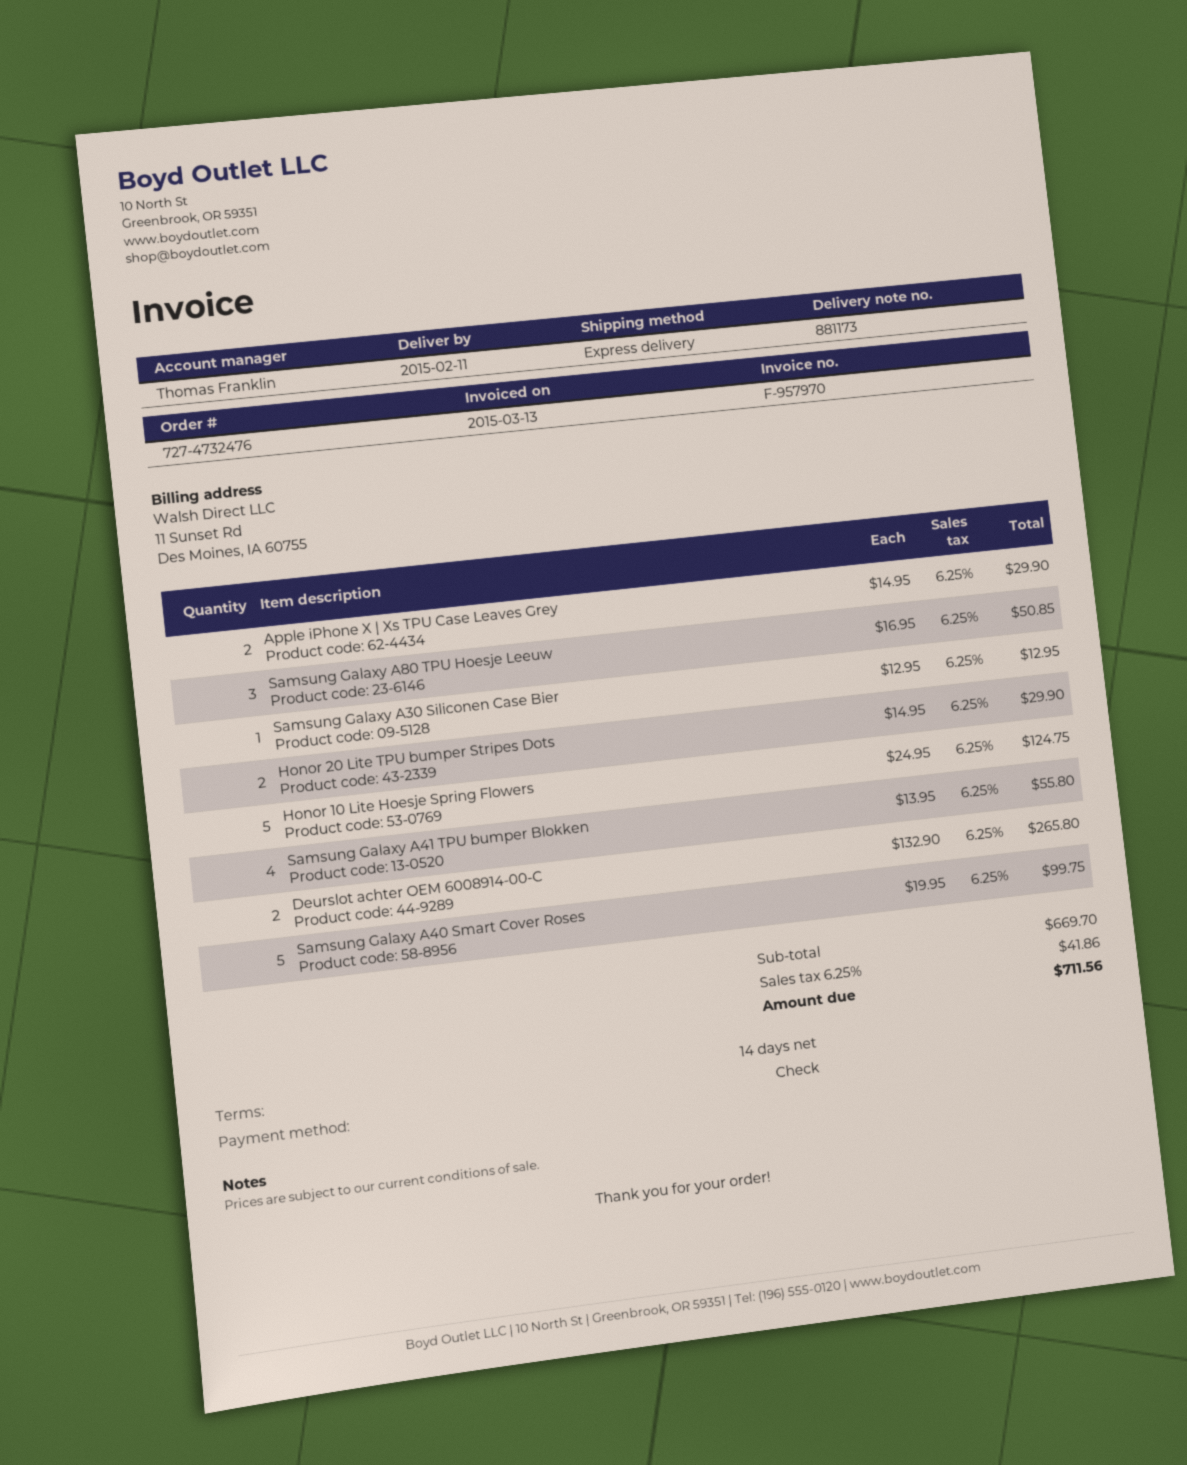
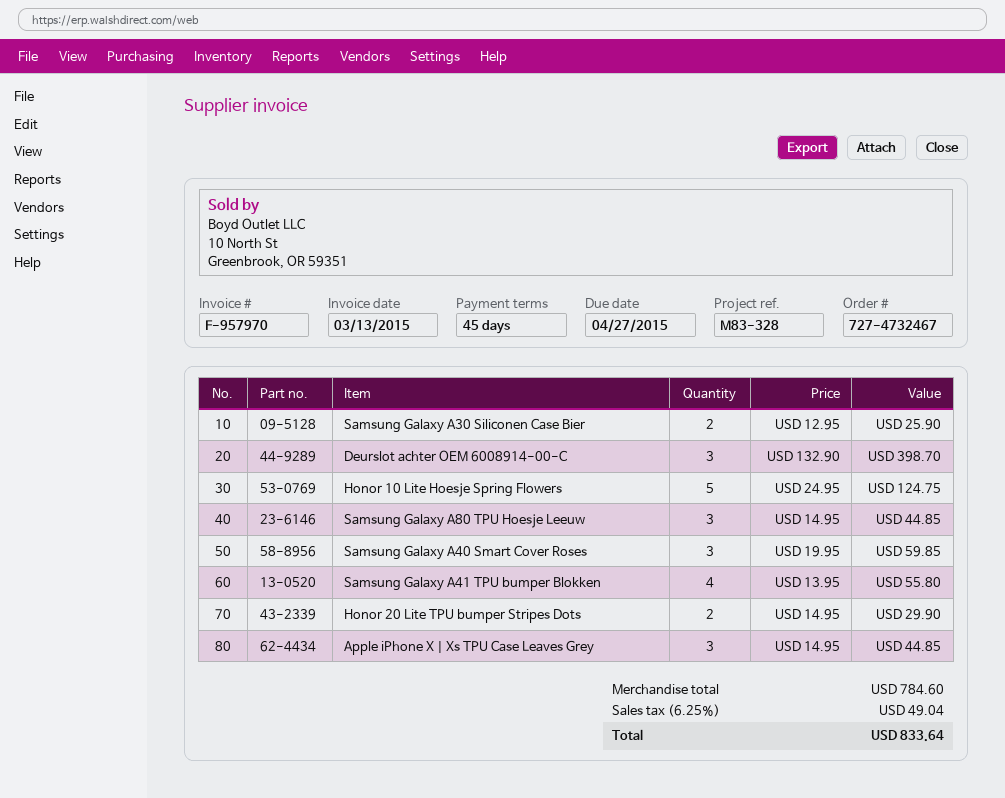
order number: 727-4732476 -> 727-4732467
payment terms: 14 days -> 45 days
Apple iPhone X | Xs TPU Case Leaves Grey: 2 x 14.95 = 29.90 -> 3 x 14.95 = 44.85
Samsung Galaxy A80 TPU Hoesje Leeuw: 3 x 16.95 = 50.85 -> 3 x 14.95 = 44.85
Samsung Galaxy A30 Siliconen Case Bier: 1 x 12.95 = 12.95 -> 2 x 12.95 = 25.90
Deurslot achter OEM 6008914-00-C: 2 x 132.90 = 265.80 -> 3 x 132.90 = 398.70
Samsung Galaxy A40 Smart Cover Roses: 5 x 19.95 = 99.75 -> 3 x 19.95 = 59.85
subtotal: 669.70 -> 784.60
tax: 6.25% = 41.86 -> 6.25% = 49.04
total: 711.56 -> 833.64

